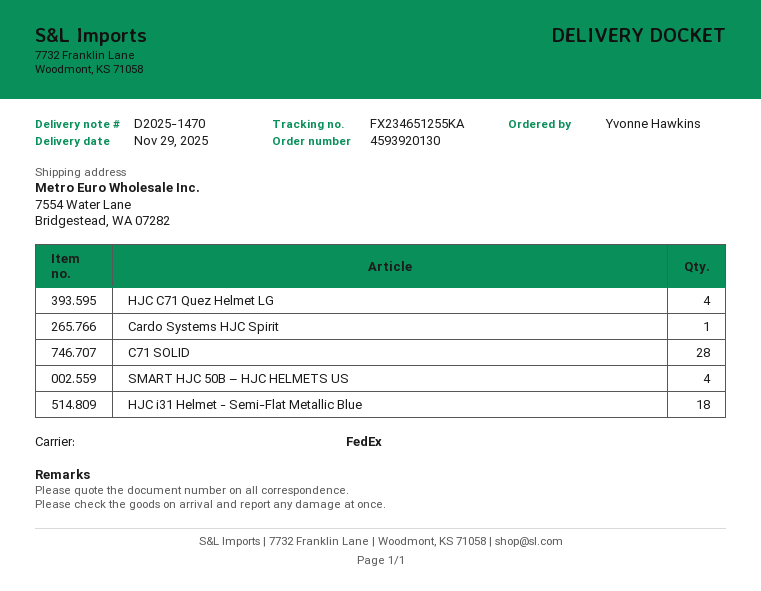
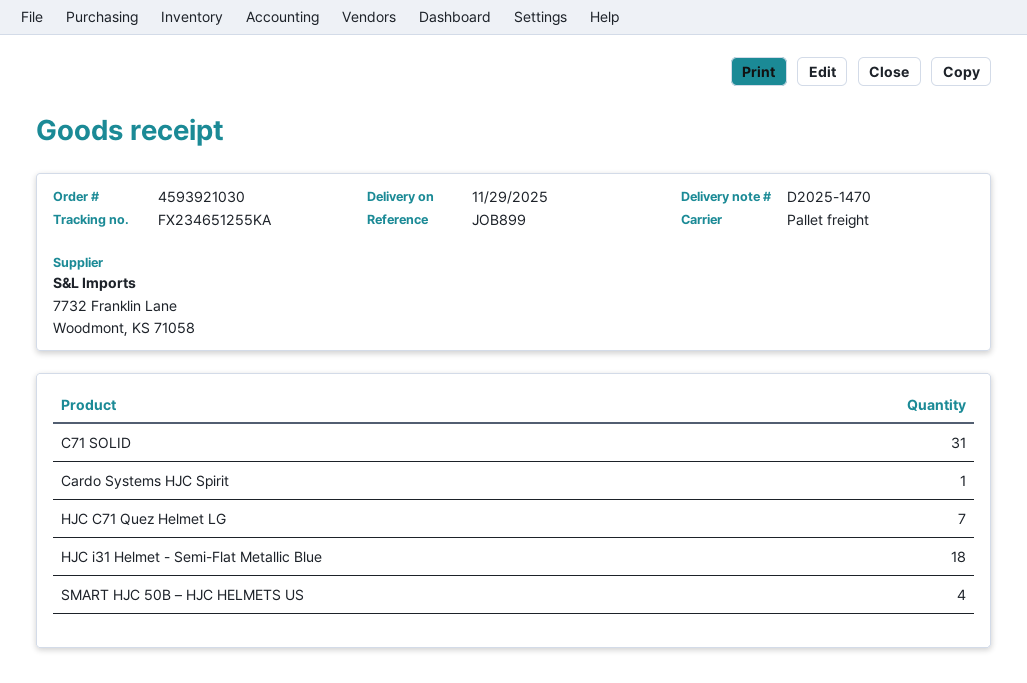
order number: 4593920130 -> 4593921030
shipping method: FedEx -> pallet freight
HJC C71 Quez Helmet LG: 4 -> 7
C71 SOLID: 28 -> 31

